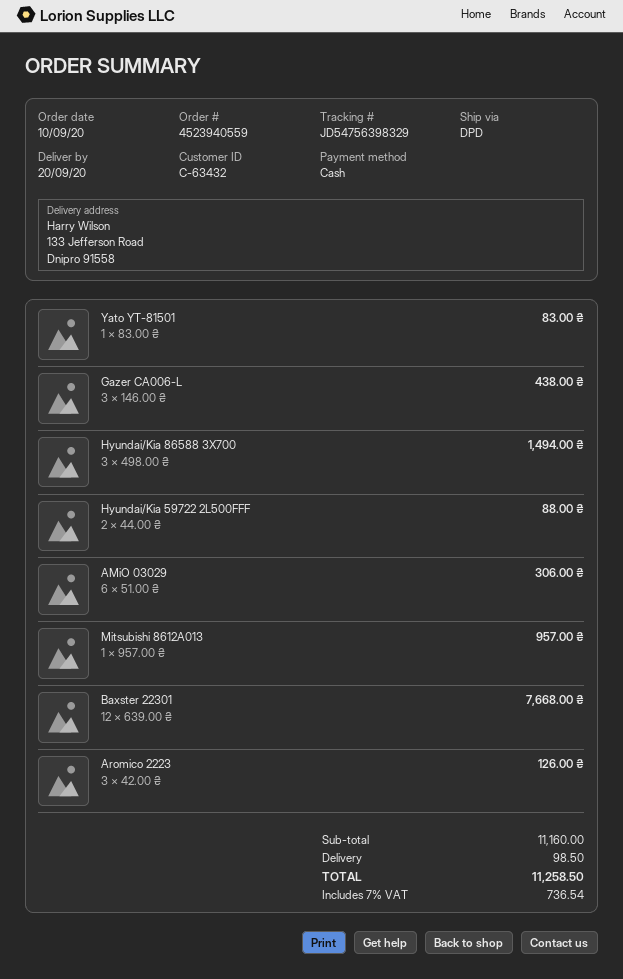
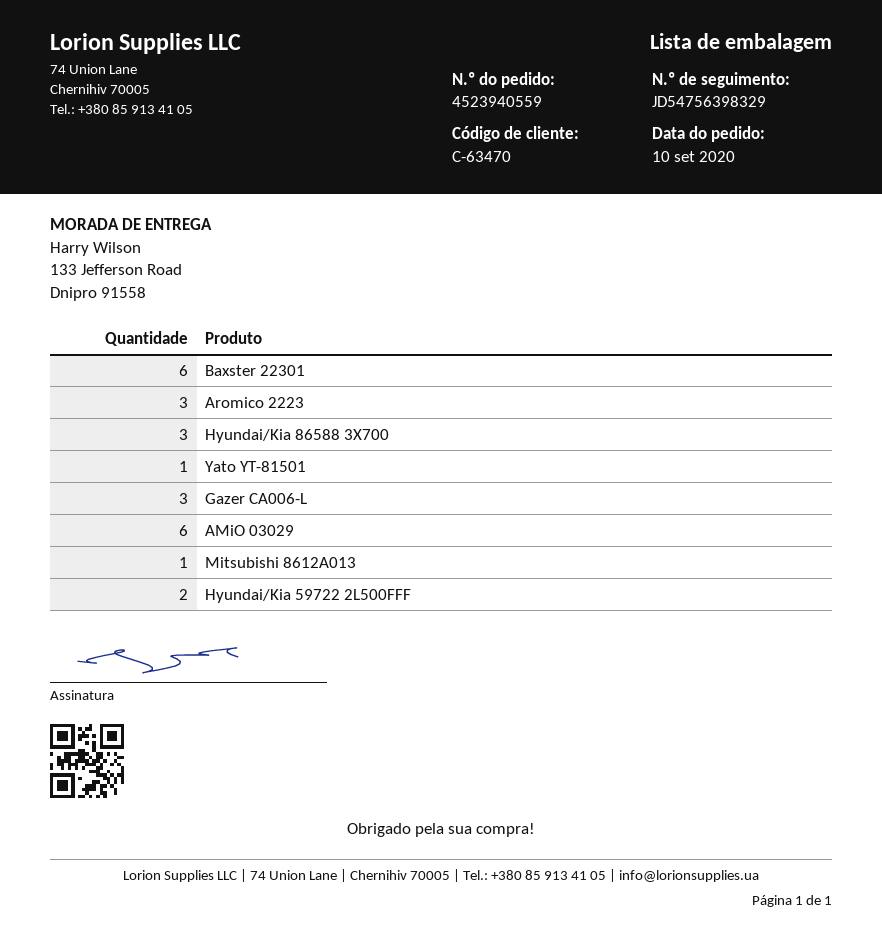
customer number: C-63432 -> C-63470
Baxster 22301: 12 -> 6

